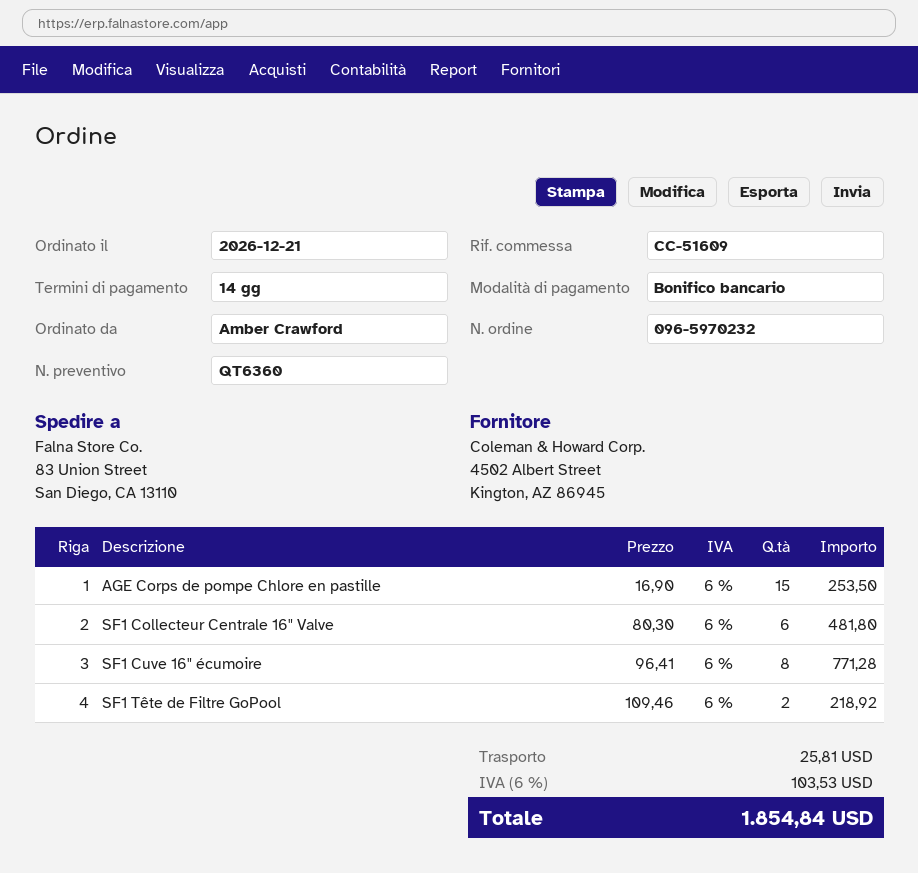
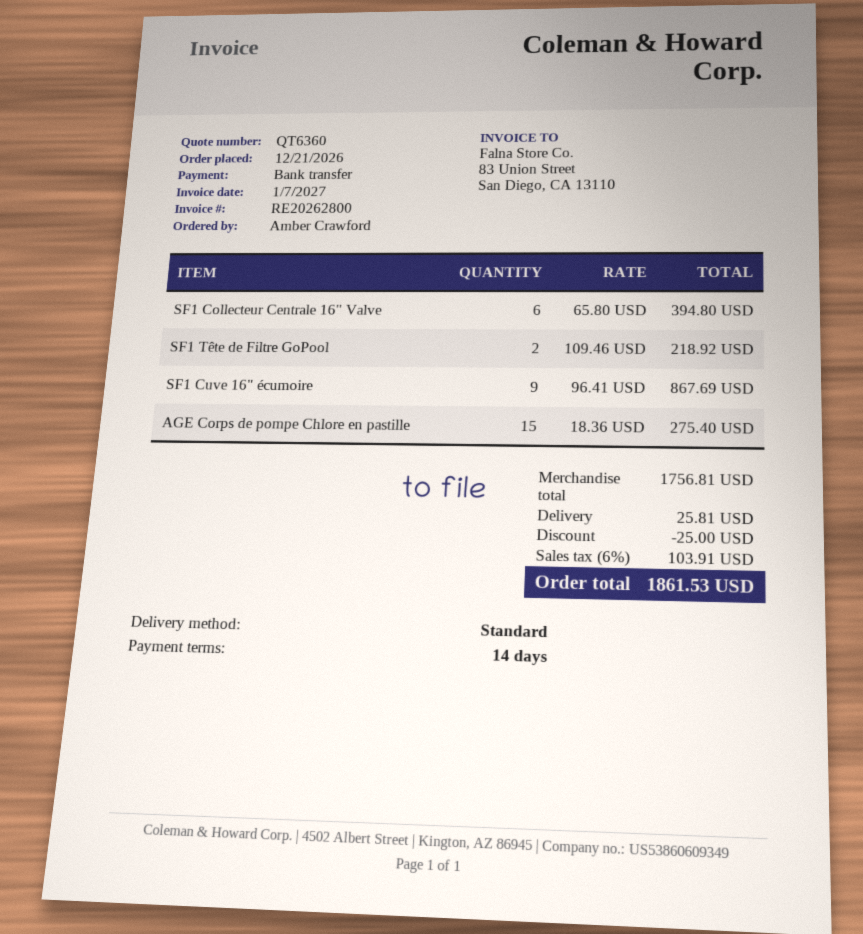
AGE Corps de pompe Chlore en pastille: 15 x 16.90 = 253.50 -> 15 x 18.36 = 275.40
SF1 Collecteur Centrale 16" Valve: 6 x 80.30 = 481.80 -> 6 x 65.80 = 394.80
SF1 Cuve 16" écumoire: 8 x 96.41 = 771.28 -> 9 x 96.41 = 867.69
discount: none -> 25.00
tax: 6% = 103.53 -> 6% = 103.91
total: 1854.84 -> 1861.53

